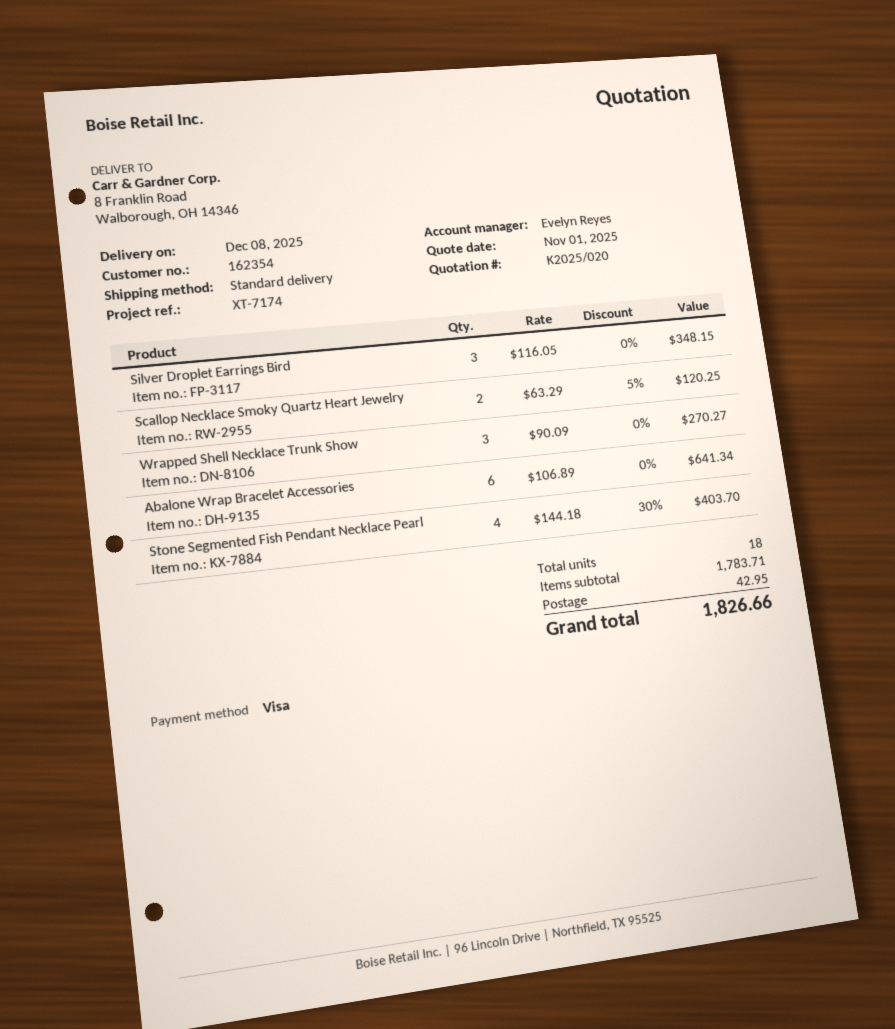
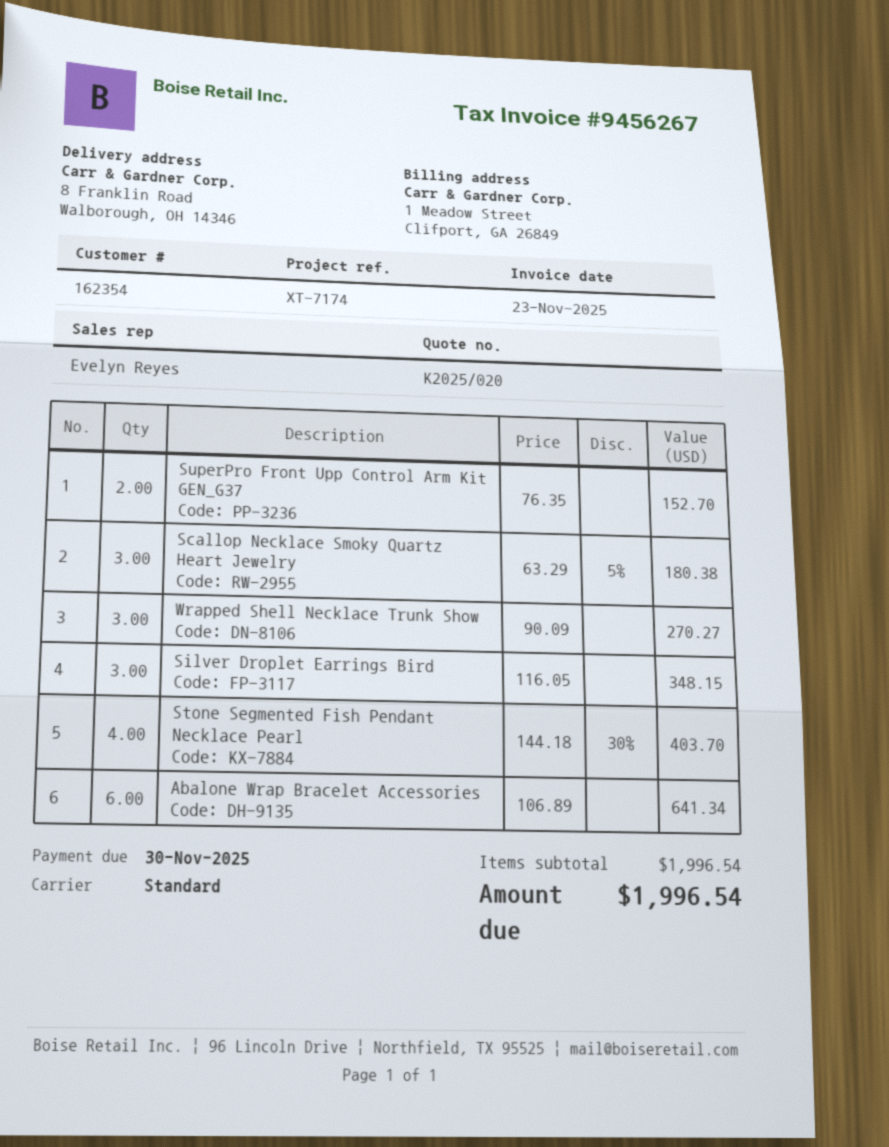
Scallop Necklace Smoky Quartz Heart Jewelry: 2 x 63.29 - 5% = 120.25 -> 3 x 63.29 - 5% = 180.38
SuperPro Front Upp Control Arm Kit GEN_G37: none -> 2 x 76.35 = 152.70
subtotal: 1783.71 -> 1996.54
shipping: 42.95 -> none
total: 1826.66 -> 1996.54

